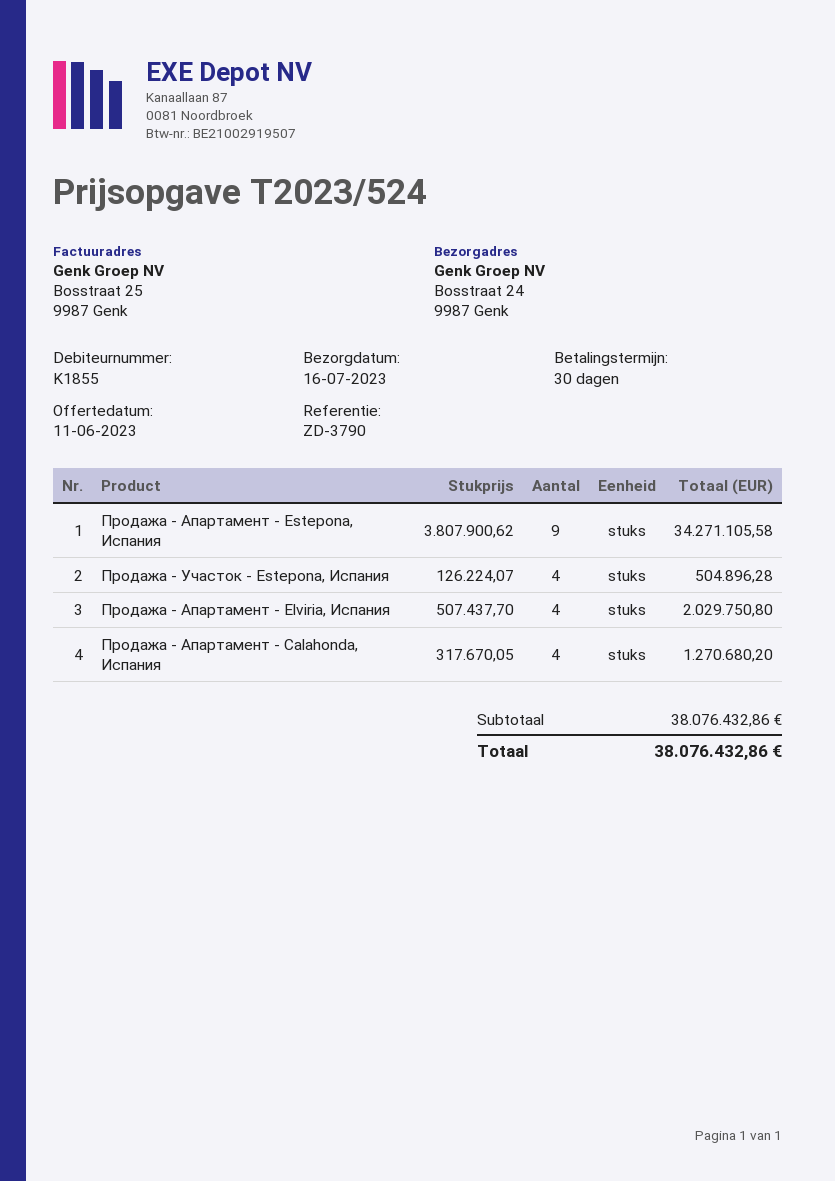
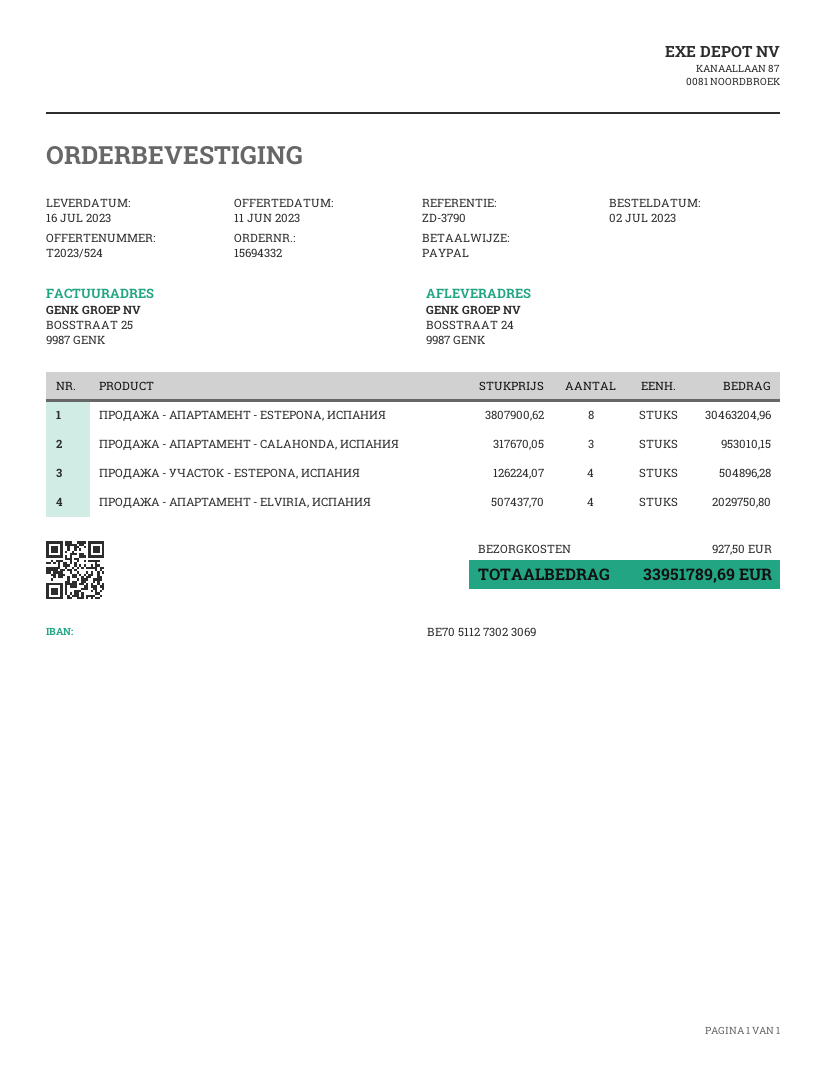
Продажа - Апартамент - Estepona, Испания: 9 x 3807900.62 = 34271105.58 -> 8 x 3807900.62 = 30463204.96
Продажа - Апартамент - Calahonda, Испания: 4 x 317670.05 = 1270680.20 -> 3 x 317670.05 = 953010.15
shipping: none -> 927.50
total: 38076432.86 -> 33951789.69

